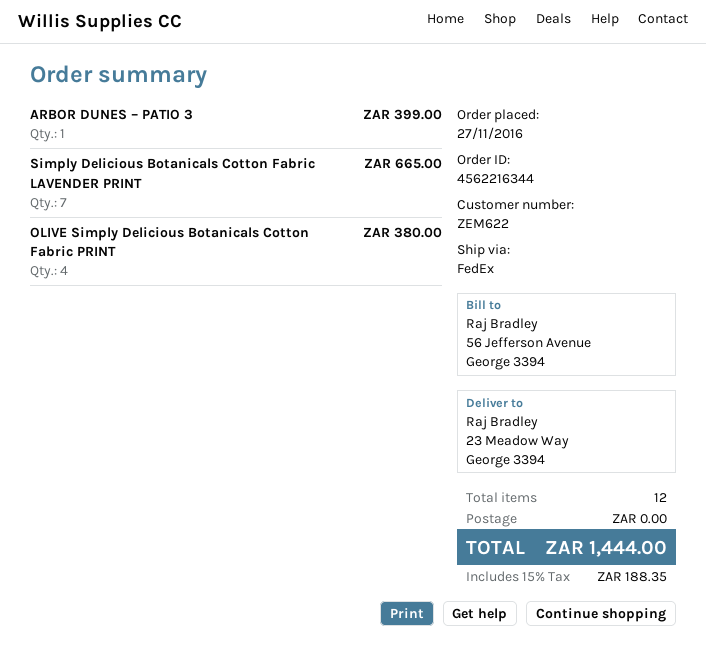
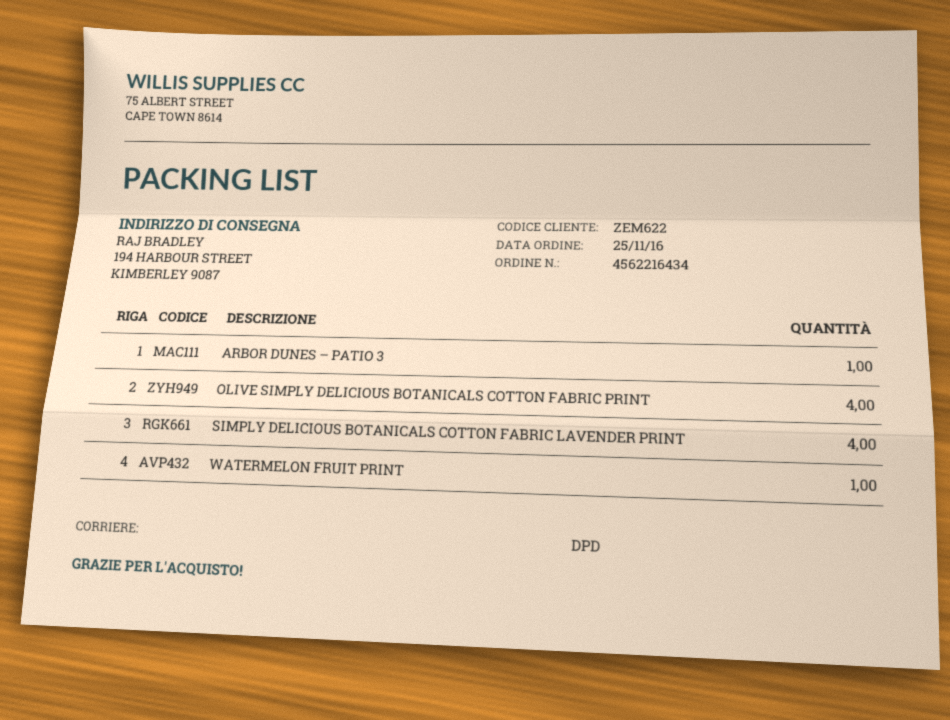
order number: 4562216344 -> 4562216434
order date: 2016-11-27 -> 2016-11-25
shipping method: FedEx -> DPD
ship to: 23 Meadow Way, George 3394 -> 194 HARBOUR STREET, KIMBERLEY 9087
Simply Delicious Botanicals Cotton Fabric LAVENDER PRINT: 7 -> 4
WATERMELON FRUIT PRINT: none -> 1

